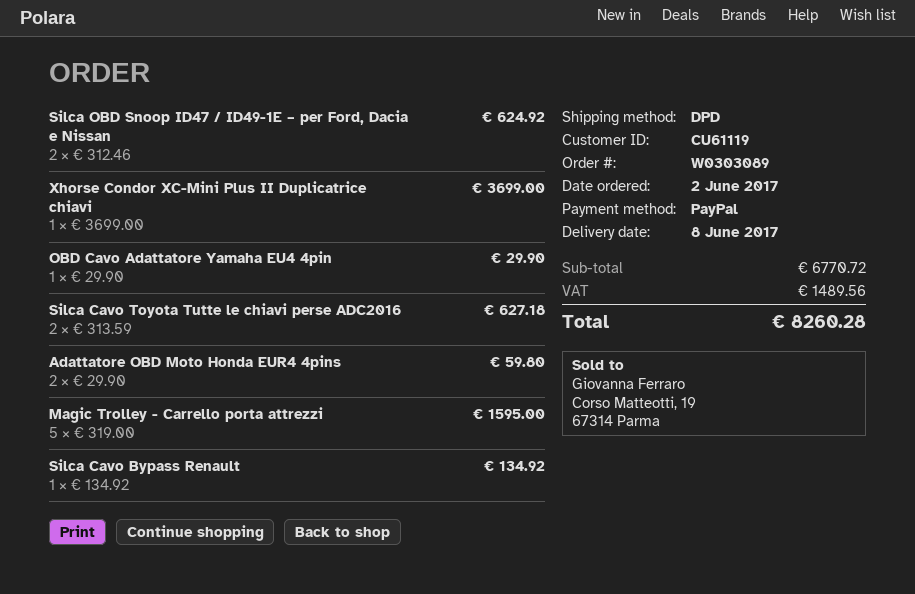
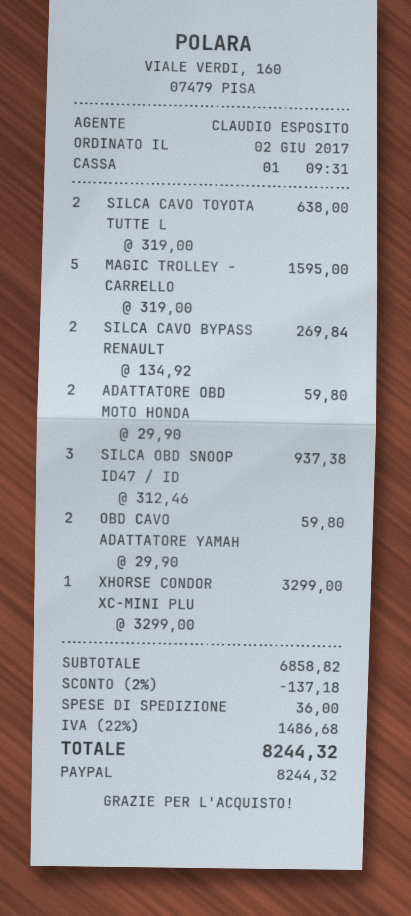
Silca OBD Snoop ID47 / ID49-1E – per Ford, Dacia e Nissan: 2 x 312.46 = 624.92 -> 3 x 312.46 = 937.38
Xhorse Condor XC-Mini Plus II Duplicatrice chiavi: 1 x 3699.00 = 3699.00 -> 1 x 3299.00 = 3299.00
OBD Cavo Adattatore Yamaha EU4 4pin: 1 x 29.90 = 29.90 -> 2 x 29.90 = 59.80
Silca Cavo Toyota Tutte le chiavi perse ADC2016: 2 x 313.59 = 627.18 -> 2 x 319.00 = 638.00
Silca Cavo Bypass Renault: 1 x 134.92 = 134.92 -> 2 x 134.92 = 269.84
subtotal: 6770.72 -> 6858.82
discount: none -> 2% = 137.18
shipping: none -> 36.00
tax: 1489.56 -> 1486.68
total: 8260.28 -> 8244.32

